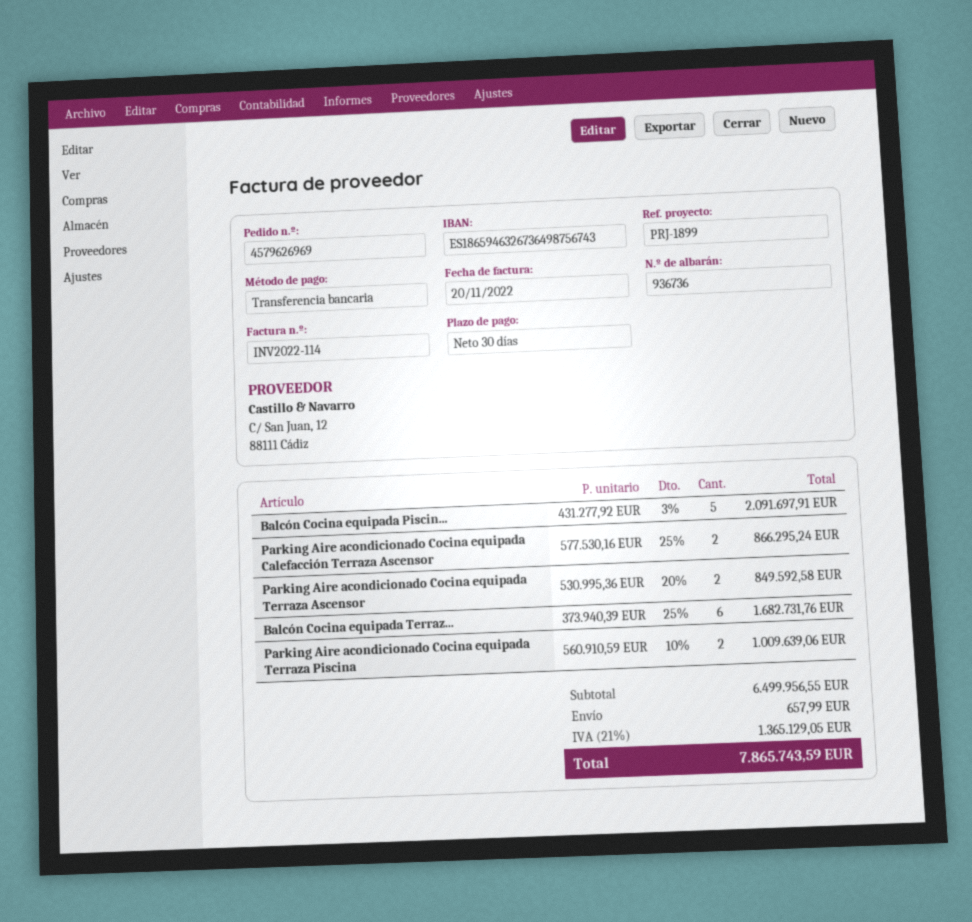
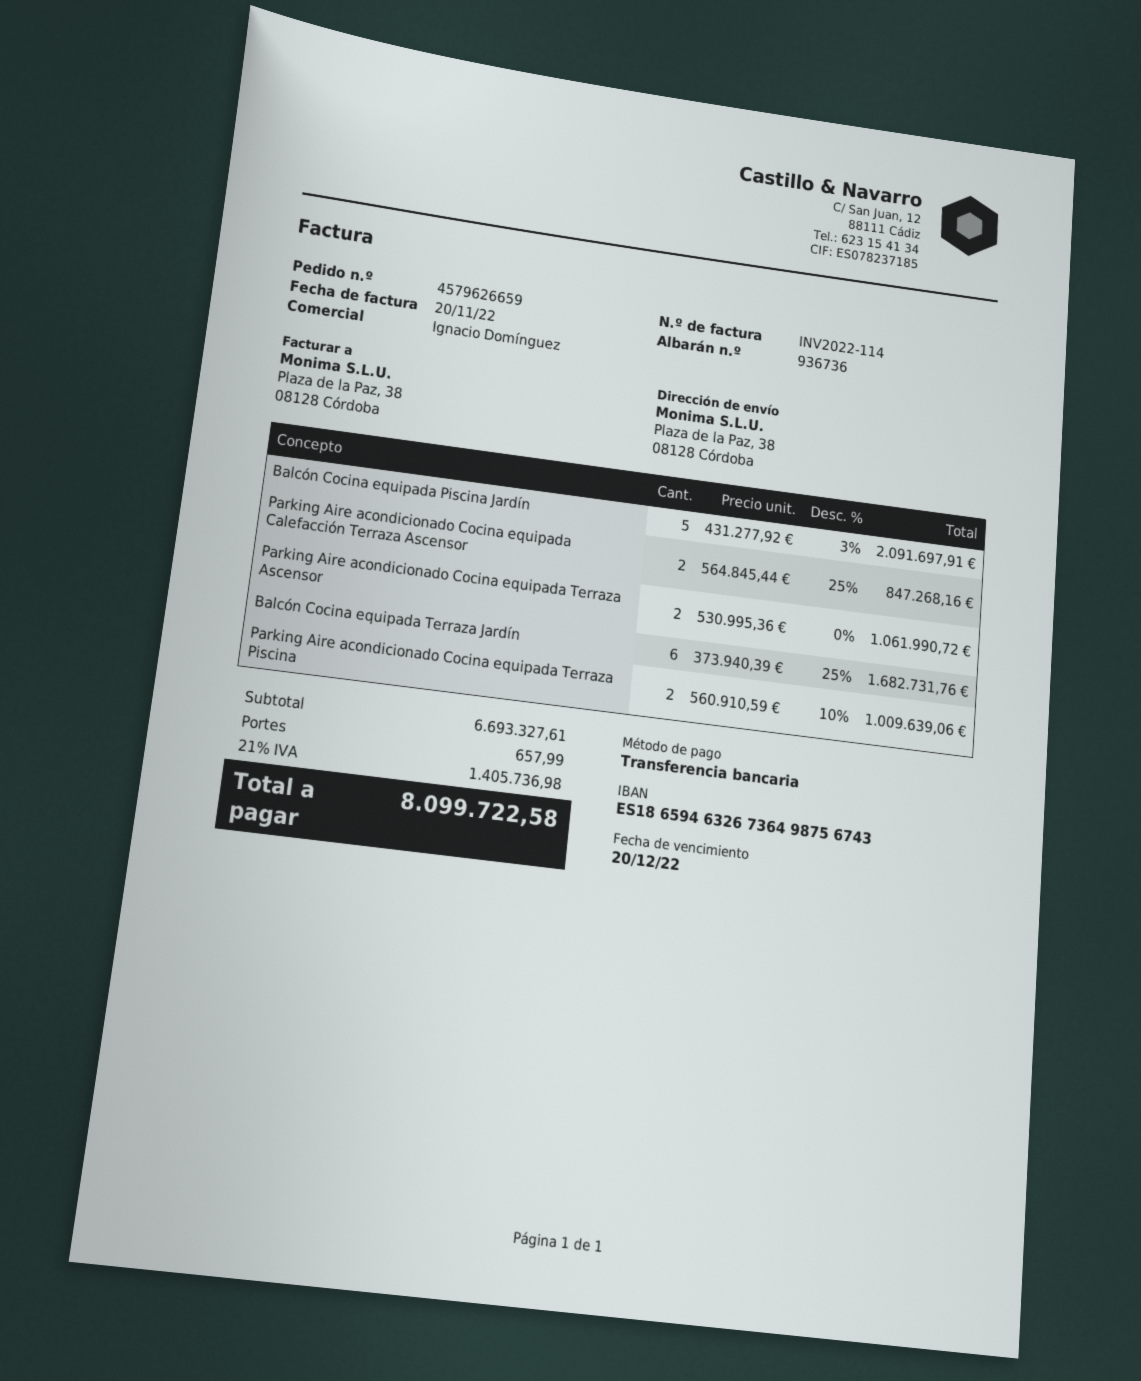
order number: 4579626969 -> 4579626659
Parking Aire acondicionado Cocina equipada Calefacción Terraza Ascensor: 2 x 577530.16 - 25% = 866295.24 -> 2 x 564845.44 - 25% = 847268.16
Parking Aire acondicionado Cocina equipada Terraza Ascensor: 2 x 530995.36 - 20% = 849592.58 -> 2 x 530995.36 = 1061990.72
subtotal: 6499956.55 -> 6693327.61
tax: 21% = 1365129.05 -> 21% = 1405736.98
total: 7865743.59 -> 8099722.58

